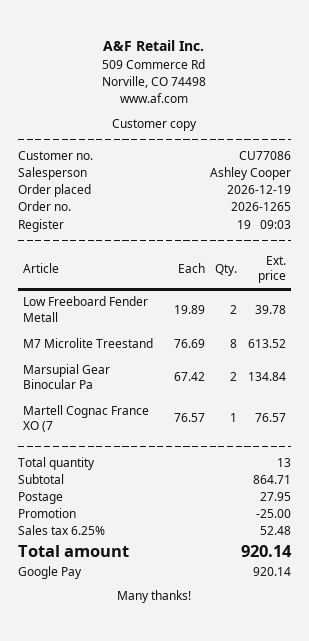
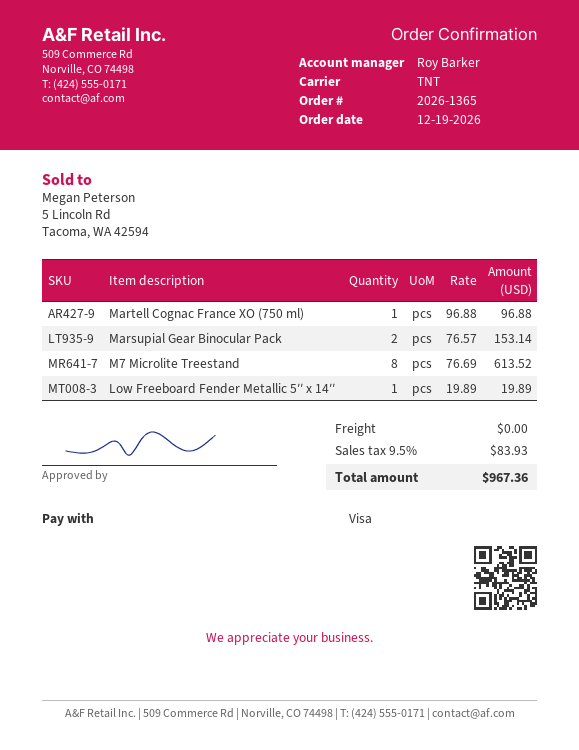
order number: 2026-1265 -> 2026-1365
sales rep: Ashley Cooper -> Roy Barker
payment method: Google Pay -> Visa
Low Freeboard Fender Metall: 2 x 19.89 = 39.78 -> 1 x 19.89 = 19.89
Marsupial Gear Binocular Pa: 2 x 67.42 = 134.84 -> 2 x 76.57 = 153.14
Martell Cognac France XO (7: 1 x 76.57 = 76.57 -> 1 x 96.88 = 96.88
discount: 25.00 -> none
shipping: 27.95 -> 0.00
tax: 6.25% = 52.48 -> 9.5% = 83.93
total: 920.14 -> 967.36

